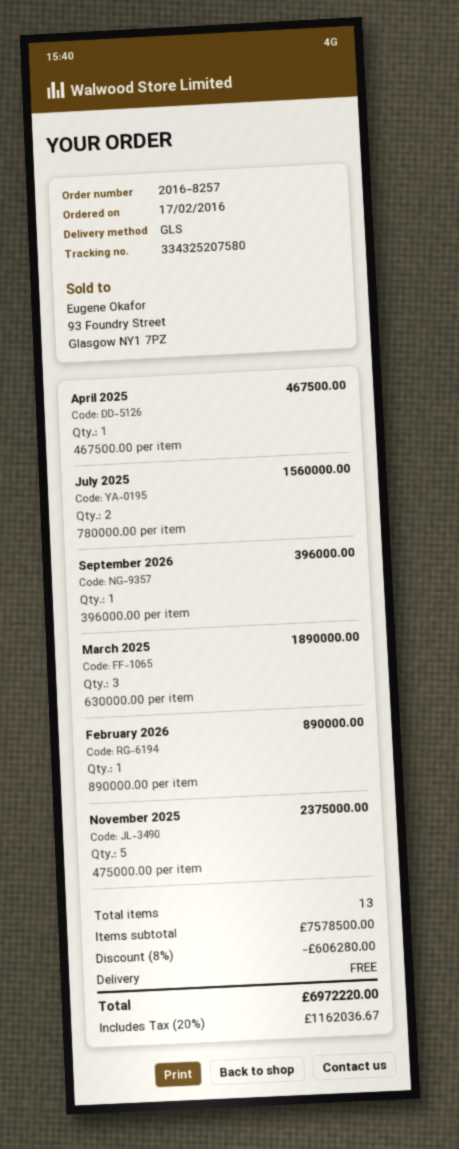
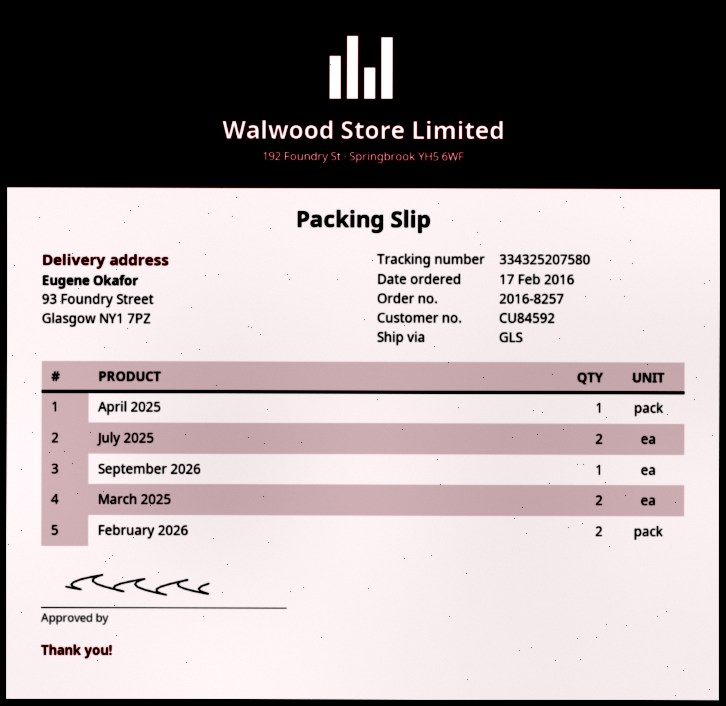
March 2025: 3 -> 2
February 2026: 1 -> 2
November 2025: 5 -> none

